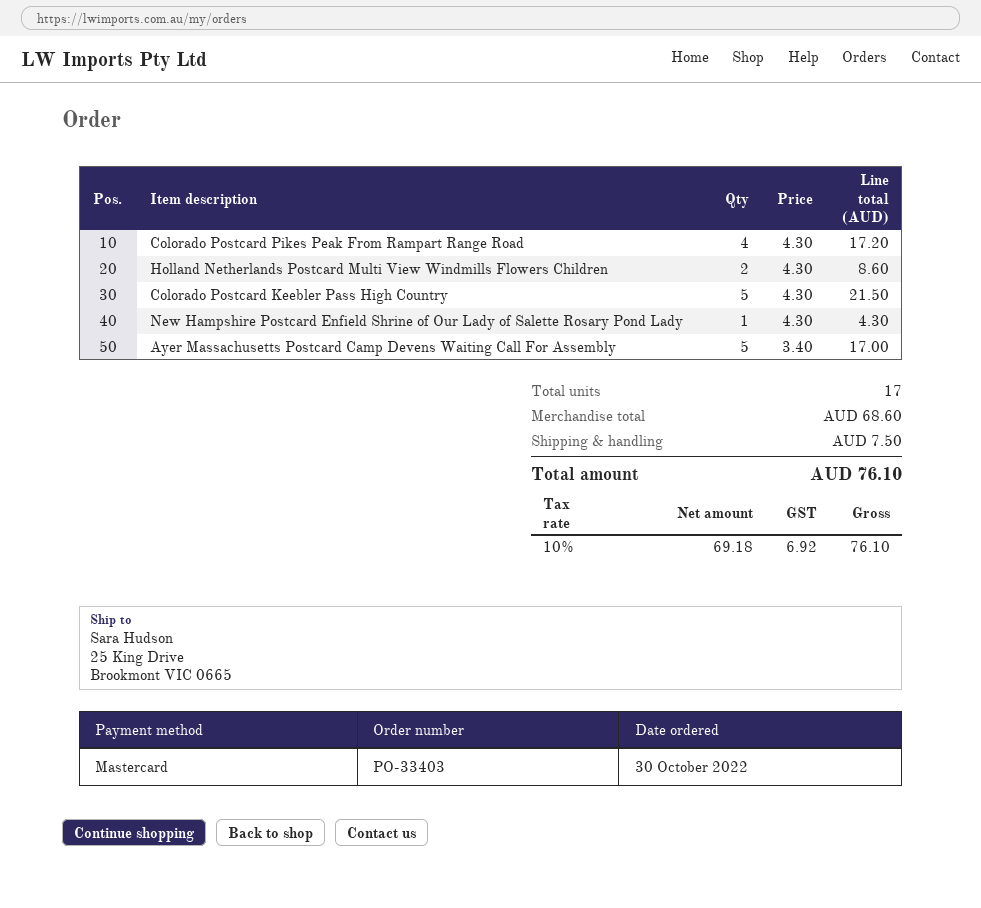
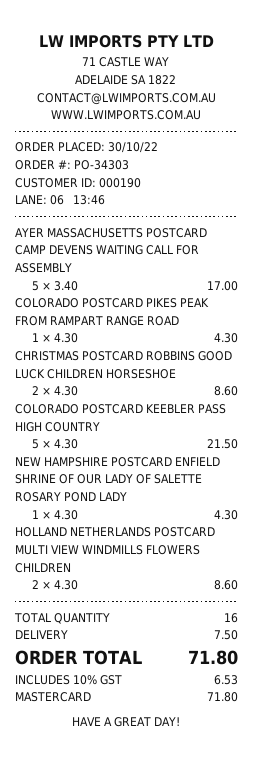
order number: PO-33403 -> PO-34303
Colorado Postcard Pikes Peak From Rampart Range Road: 4 x 4.30 = 17.20 -> 1 x 4.30 = 4.30
CHRISTMAS POSTCARD ROBBINS GOOD LUCK CHILDREN HORSESHOE: none -> 2 x 4.30 = 8.60
total quantity: 17 -> 16
tax: 10% = 6.92 -> 10% = 6.53
total: 76.10 -> 71.80

